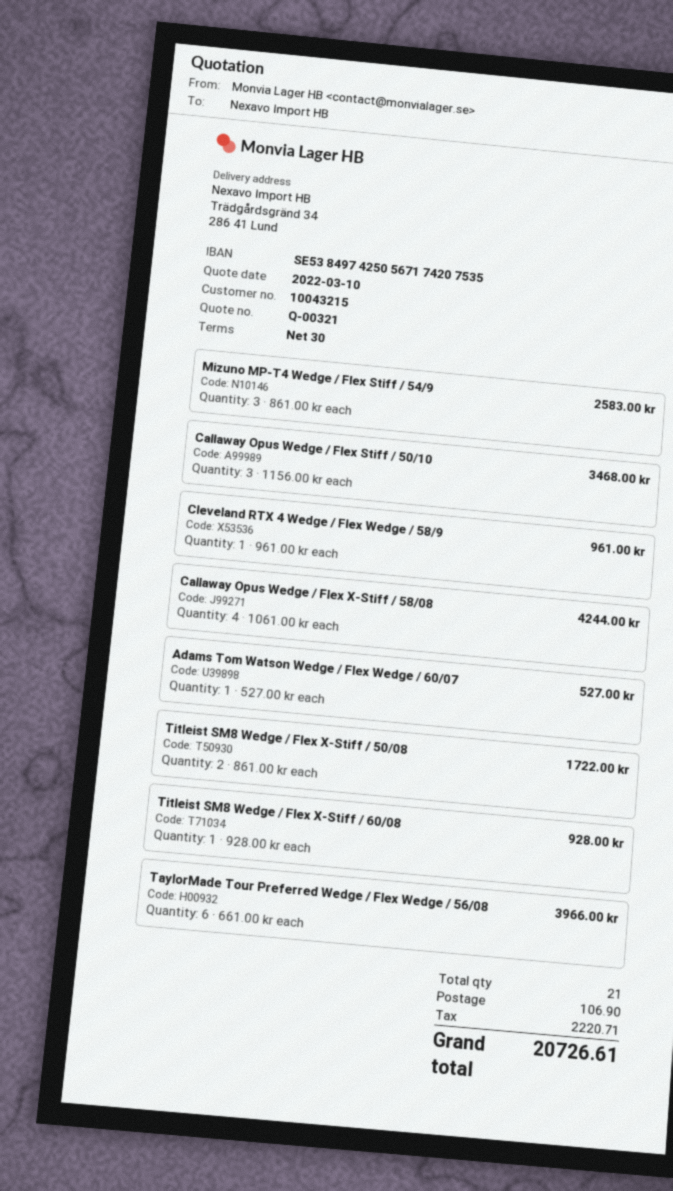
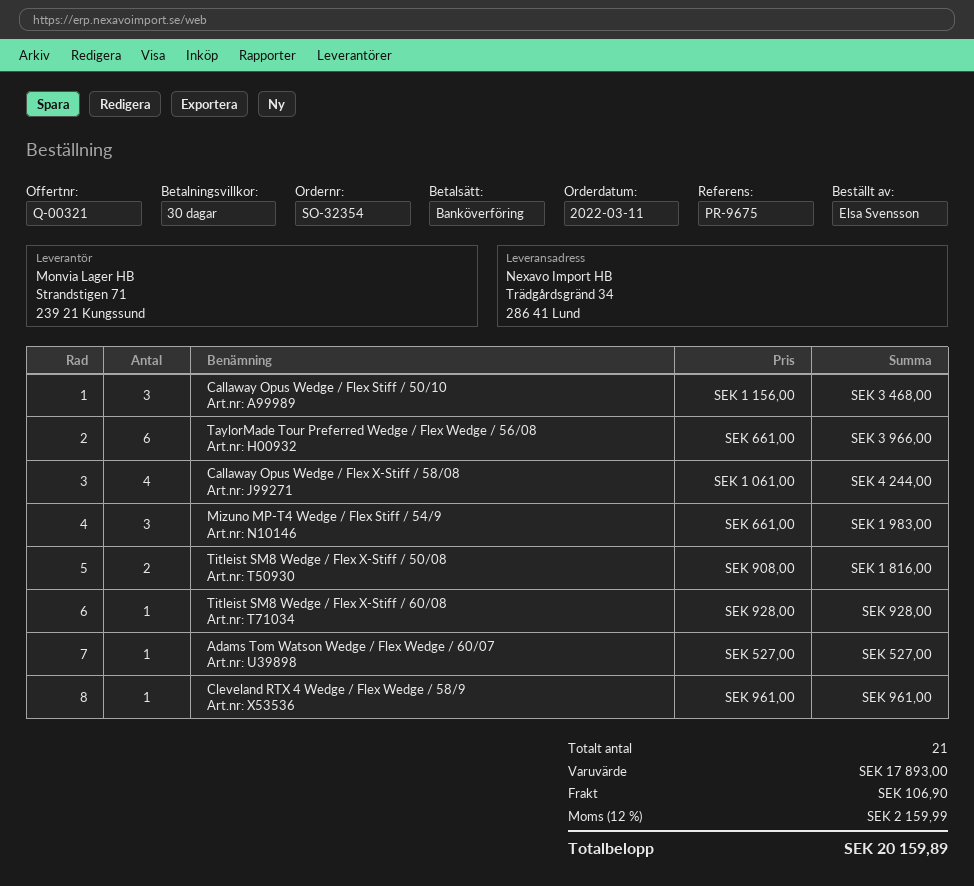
Mizuno MP-T4 Wedge / Flex Stiff / 54/9: 3 x 861.00 = 2583.00 -> 3 x 661.00 = 1983.00
Titleist SM8 Wedge / Flex X-Stiff / 50/08: 2 x 861.00 = 1722.00 -> 2 x 908.00 = 1816.00
tax: 2220.71 -> 2159.99
total: 20726.61 -> 20159.89

